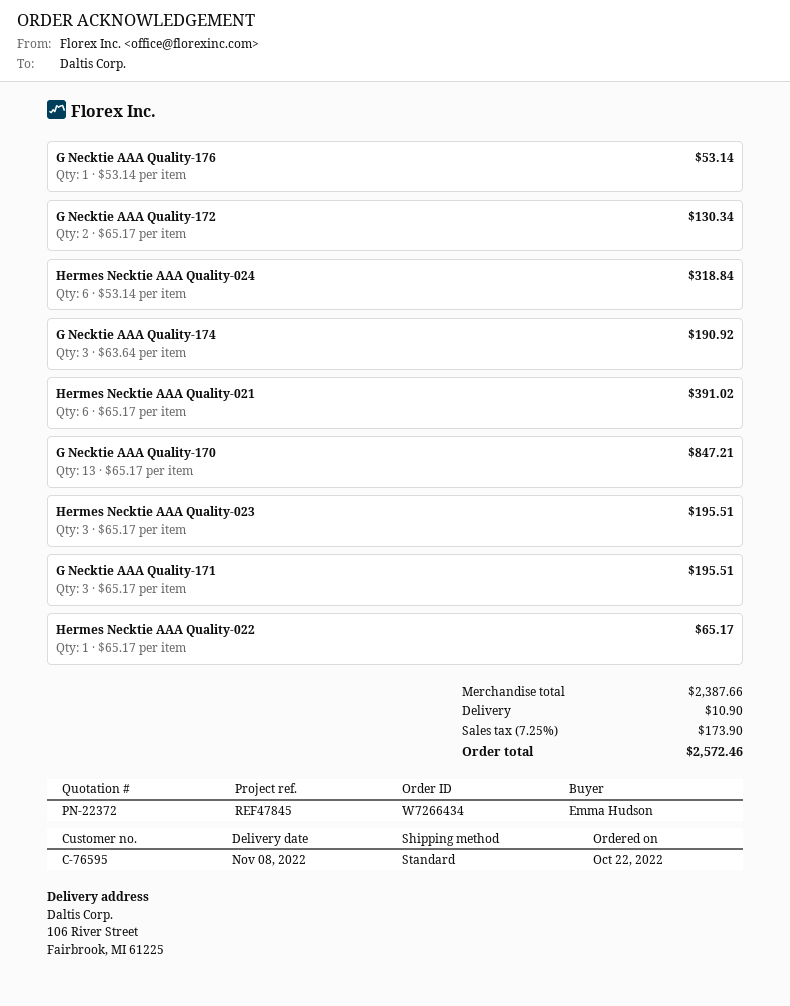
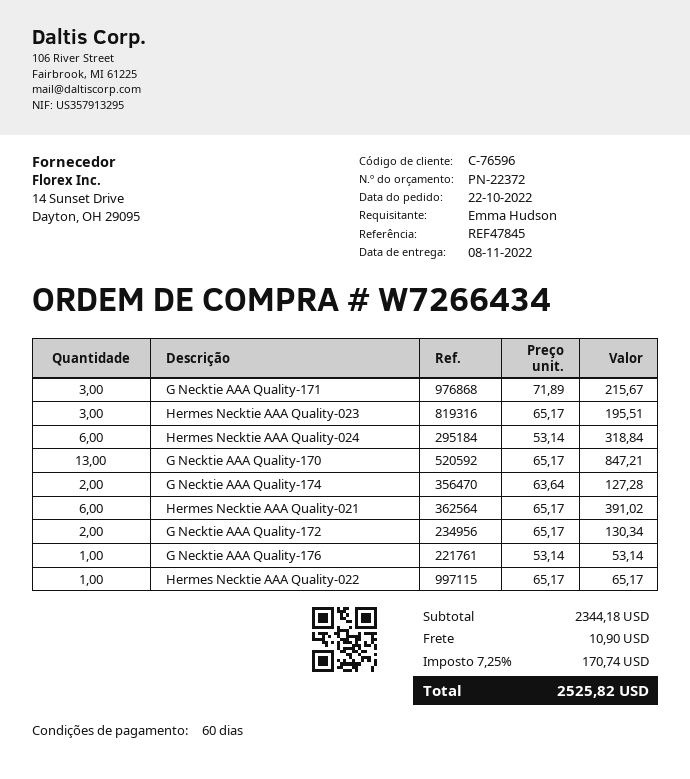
customer number: C-76595 -> C-76596
G Necktie AAA Quality-174: 3 x 63.64 = 190.92 -> 2 x 63.64 = 127.28
G Necktie AAA Quality-171: 3 x 65.17 = 195.51 -> 3 x 71.89 = 215.67
subtotal: 2387.66 -> 2344.18
tax: 7.25% = 173.90 -> 7.25% = 170.74
total: 2572.46 -> 2525.82

